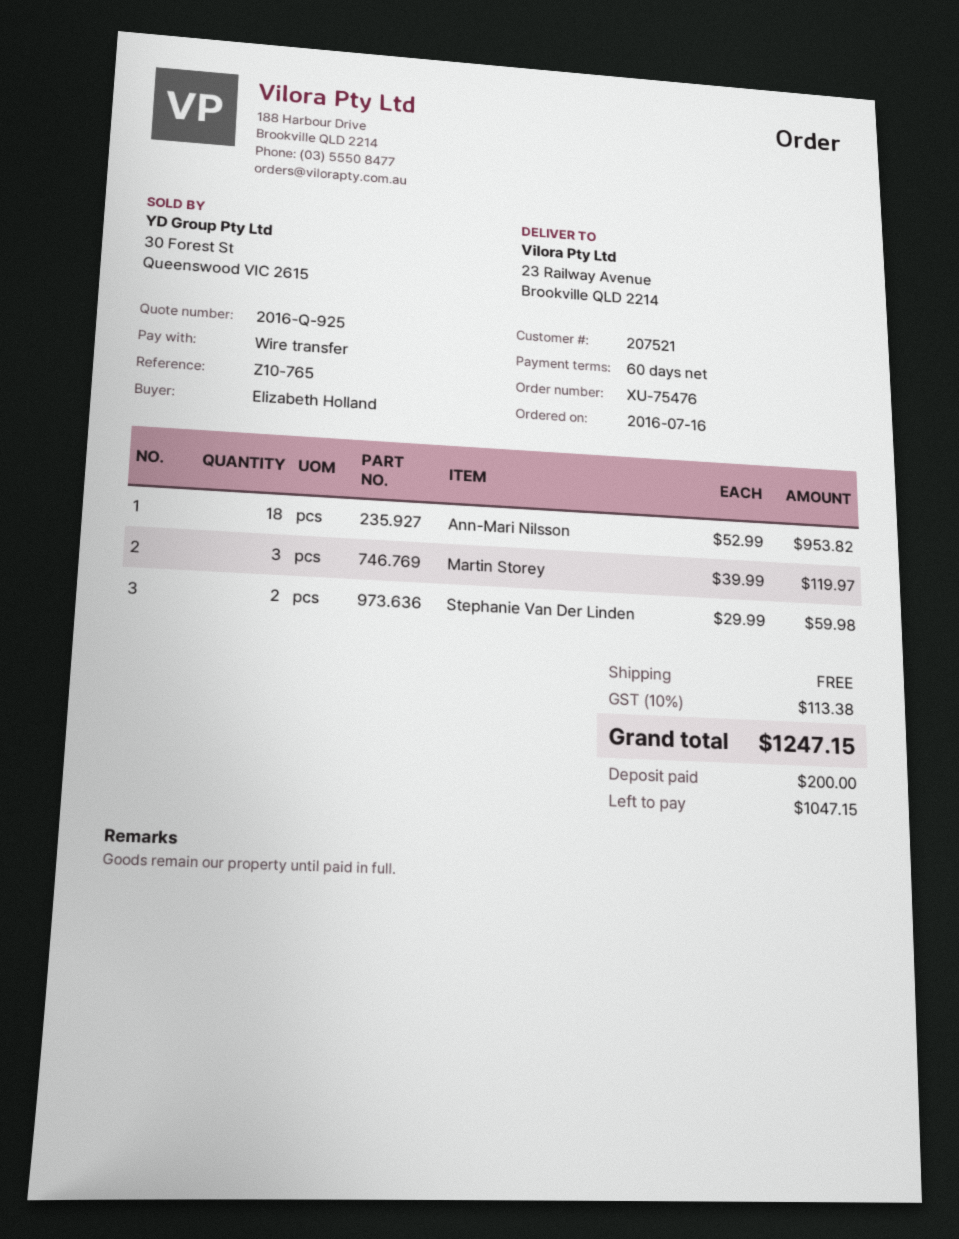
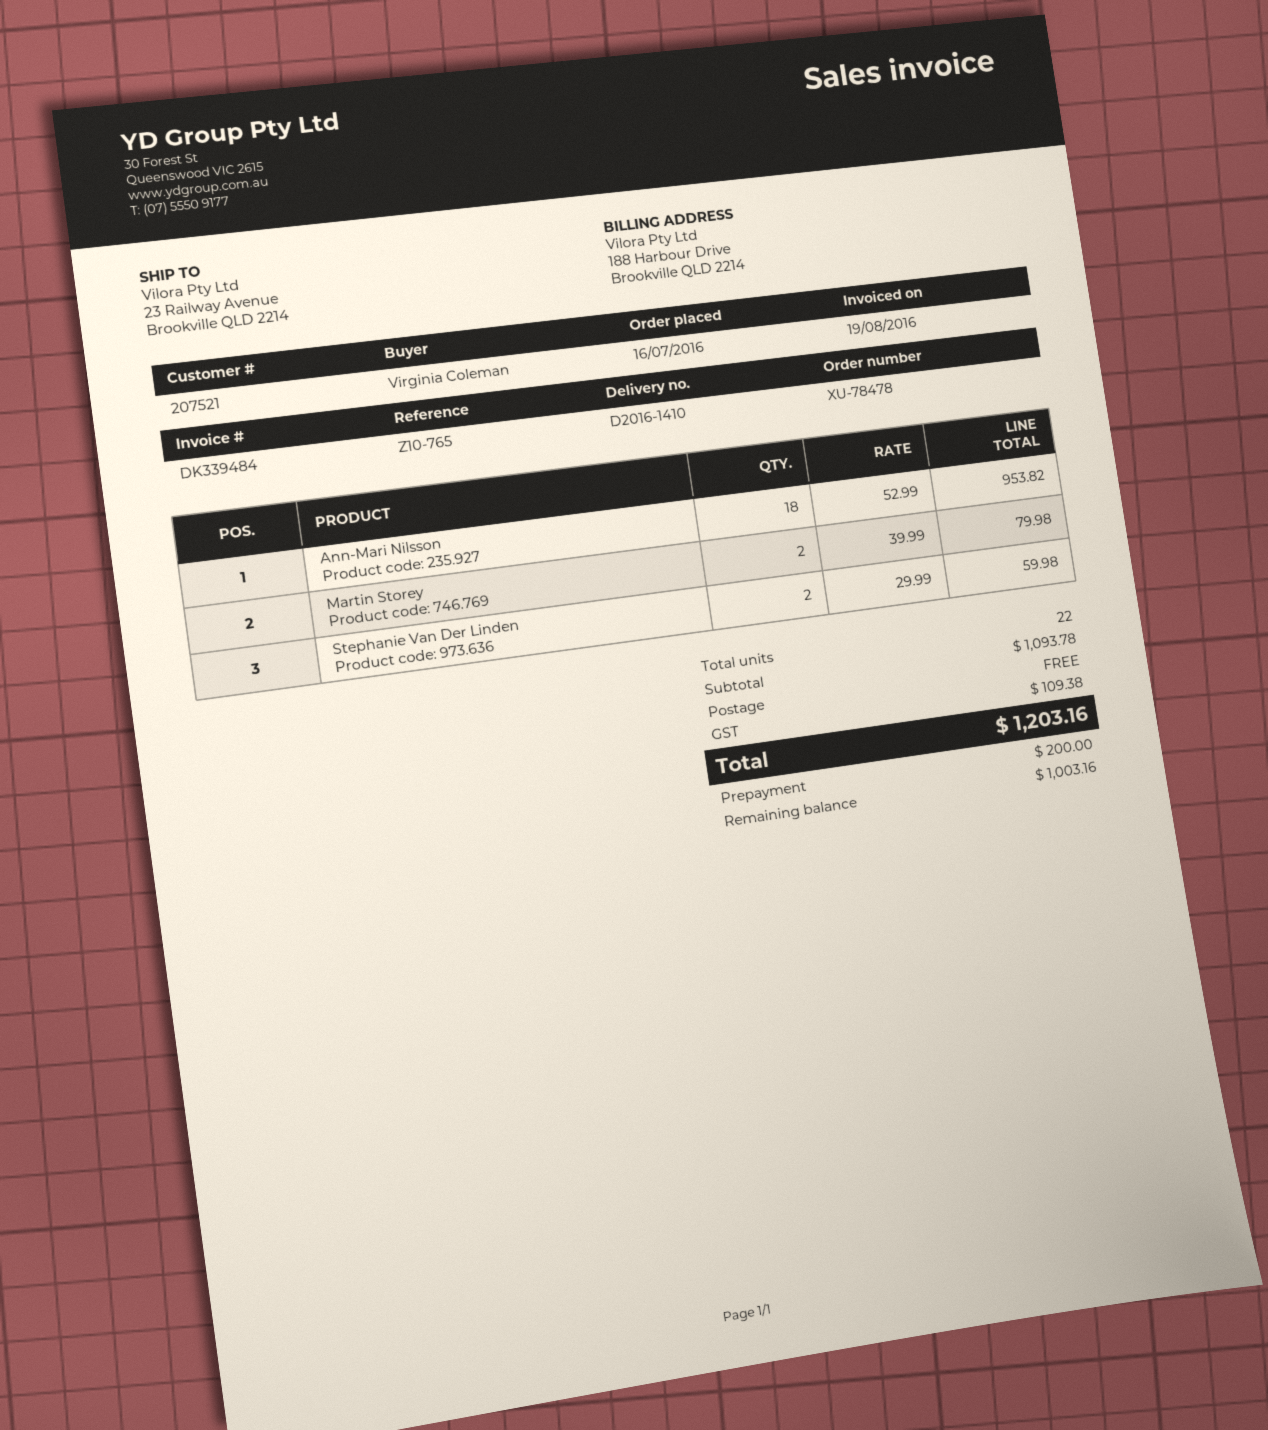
order number: XU-75476 -> XU-78478
ordered by: Elizabeth Holland -> Virginia Coleman
Martin Storey: 3 x 39.99 = 119.97 -> 2 x 39.99 = 79.98
tax: 113.38 -> 109.38
total: 1247.15 -> 1203.16
balance: 1047.15 -> 1003.16

